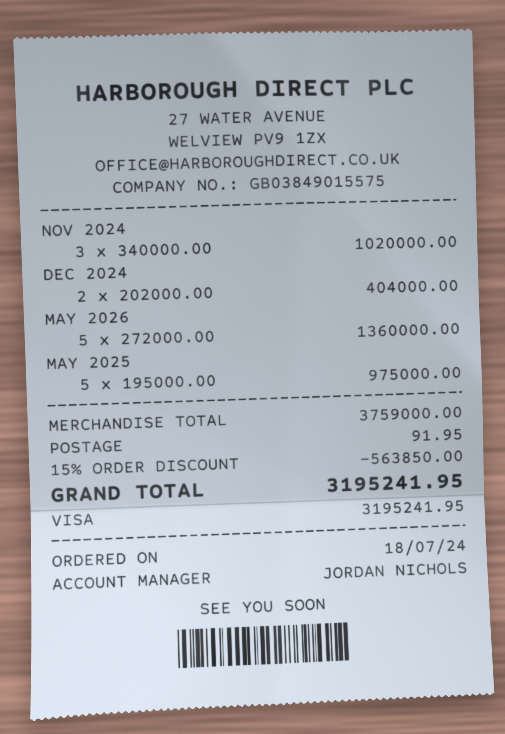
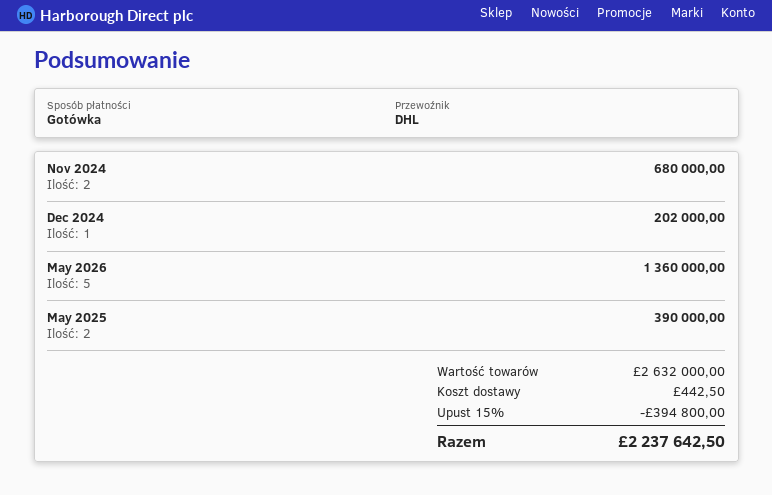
payment method: Visa -> cash
NOV 2024: 3 for 1020000.00 -> 2 for 680000.00
DEC 2024: 2 for 404000.00 -> 1 for 202000.00
MAY 2025: 5 for 975000.00 -> 2 for 390000.00
subtotal: 3759000.00 -> 2632000.00
discount: 15% = 563850.00 -> 15% = 394800.00
shipping: 91.95 -> 442.50
total: 3195241.95 -> 2237642.50

